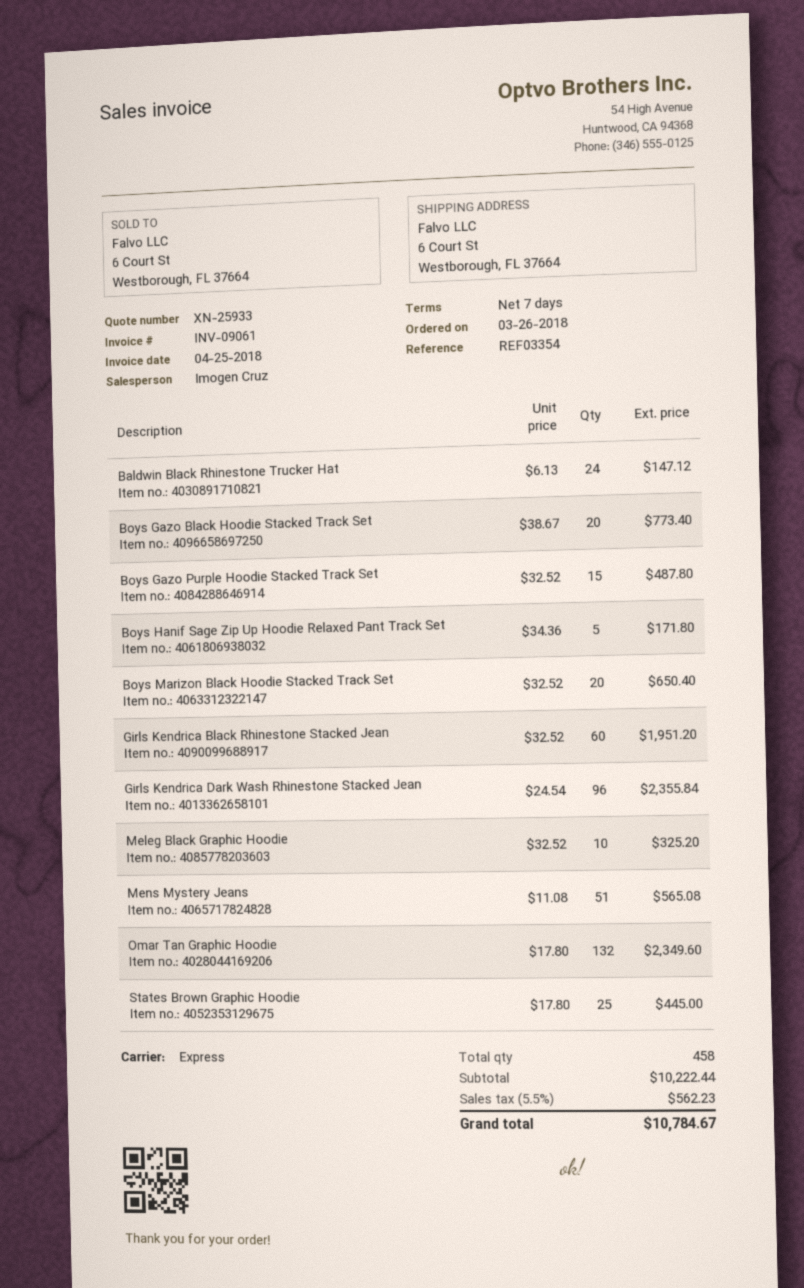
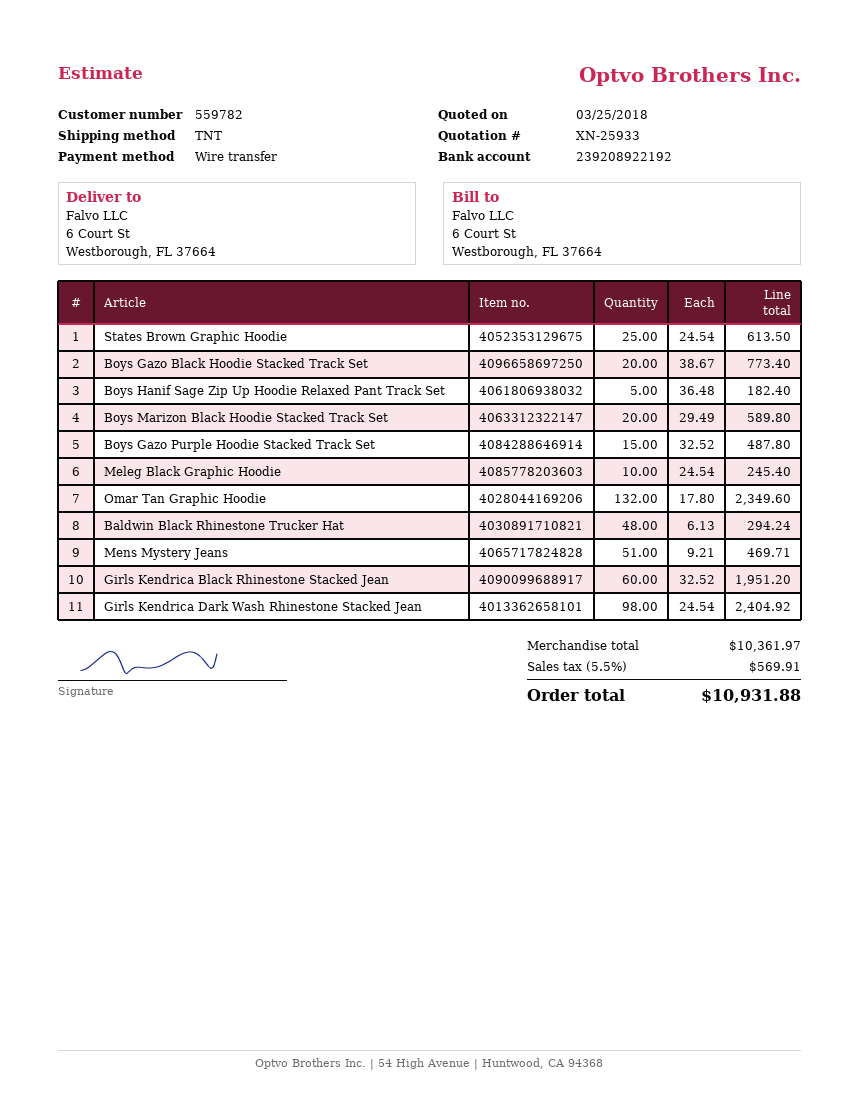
shipping method: express -> TNT
Baldwin Black Rhinestone Trucker Hat: 24 x 6.13 = 147.12 -> 48 x 6.13 = 294.24
Boys Hanif Sage Zip Up Hoodie Relaxed Pant Track Set: 5 x 34.36 = 171.80 -> 5 x 36.48 = 182.40
Boys Marizon Black Hoodie Stacked Track Set: 20 x 32.52 = 650.40 -> 20 x 29.49 = 589.80
Girls Kendrica Dark Wash Rhinestone Stacked Jean: 96 x 24.54 = 2355.84 -> 98 x 24.54 = 2404.92
Meleg Black Graphic Hoodie: 10 x 32.52 = 325.20 -> 10 x 24.54 = 245.40
Mens Mystery Jeans: 51 x 11.08 = 565.08 -> 51 x 9.21 = 469.71
States Brown Graphic Hoodie: 25 x 17.80 = 445.00 -> 25 x 24.54 = 613.50
subtotal: 10222.44 -> 10361.97
tax: 5.5% = 562.23 -> 5.5% = 569.91
total: 10784.67 -> 10931.88

